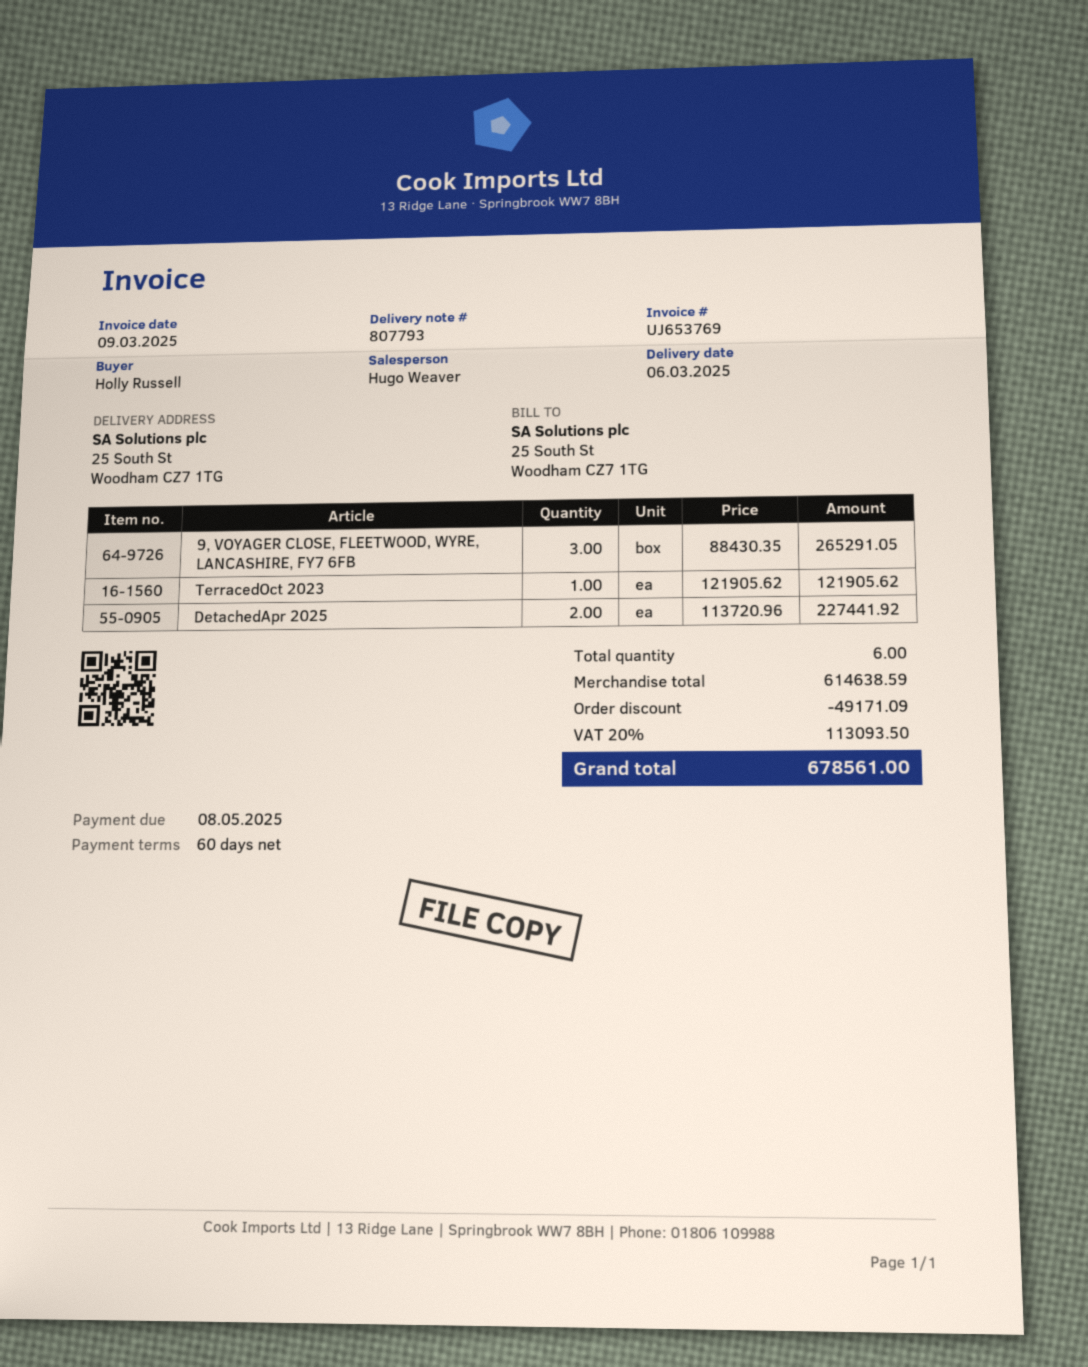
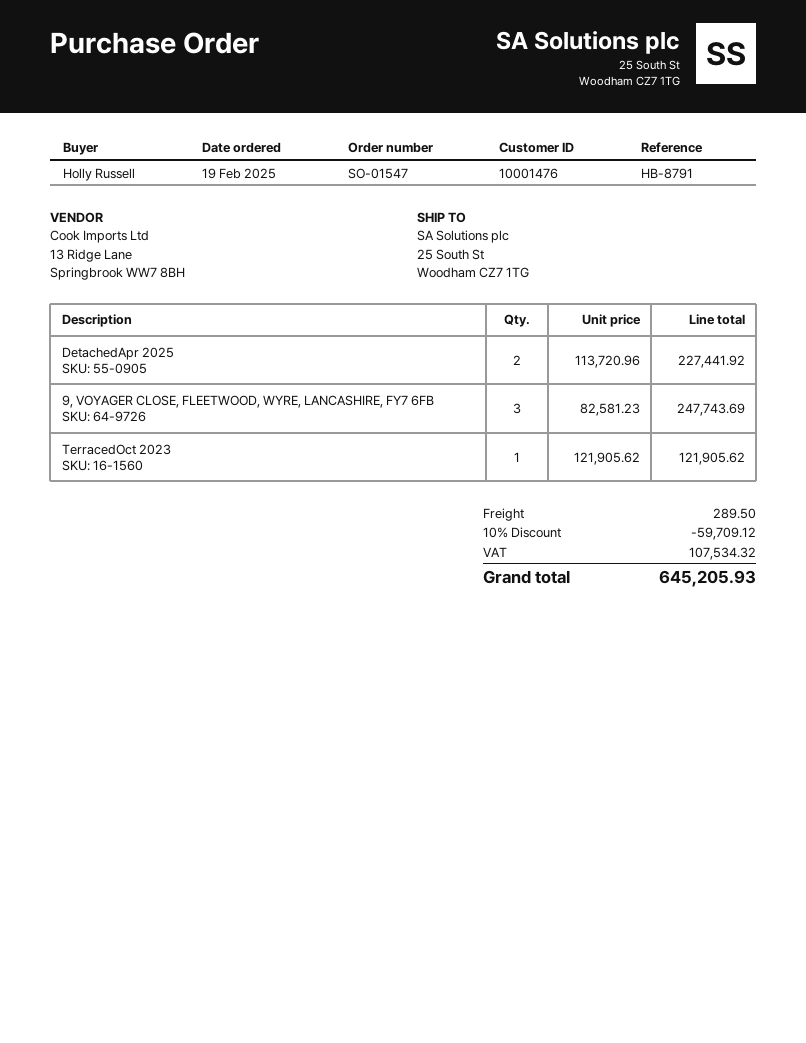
9, VOYAGER CLOSE, FLEETWOOD, WYRE, LANCASHIRE, FY7 6FB: 3 x 88430.35 = 265291.05 -> 3 x 82581.23 = 247743.69
discount: 49171.09 -> 59709.12
shipping: none -> 289.50
tax: 113093.50 -> 107534.32
total: 678561.00 -> 645205.93

